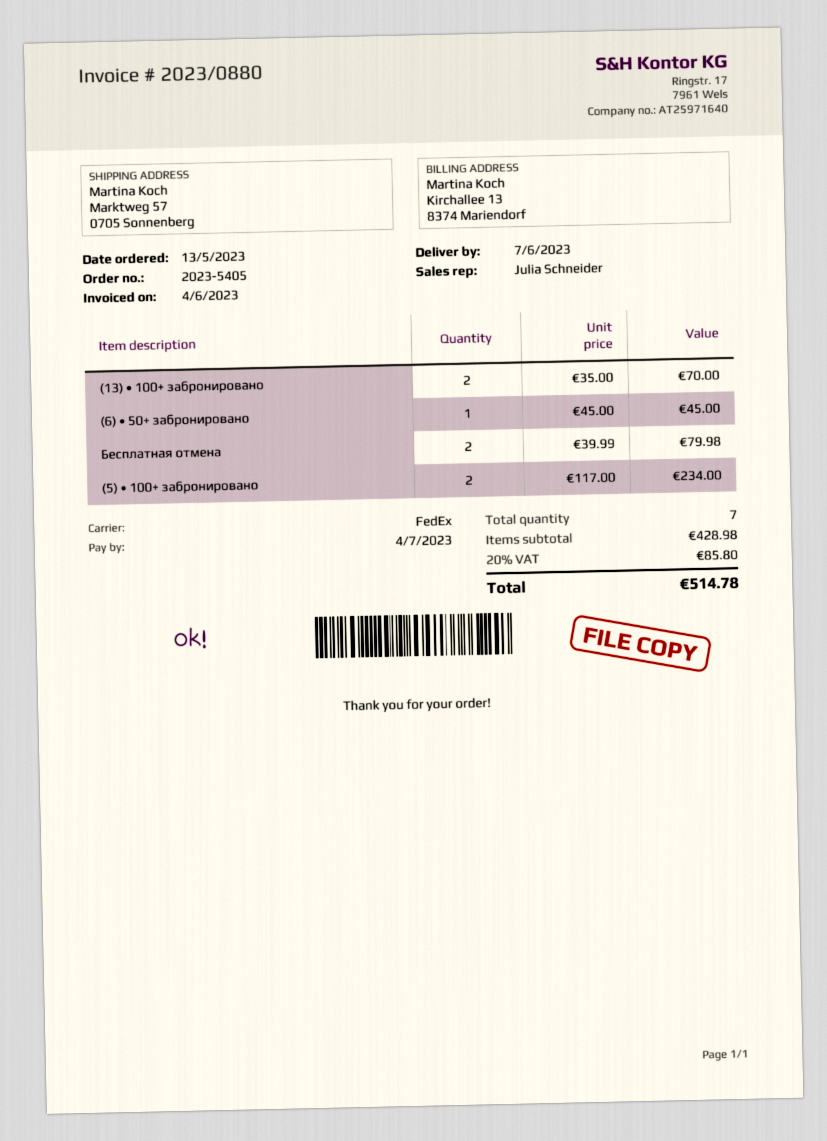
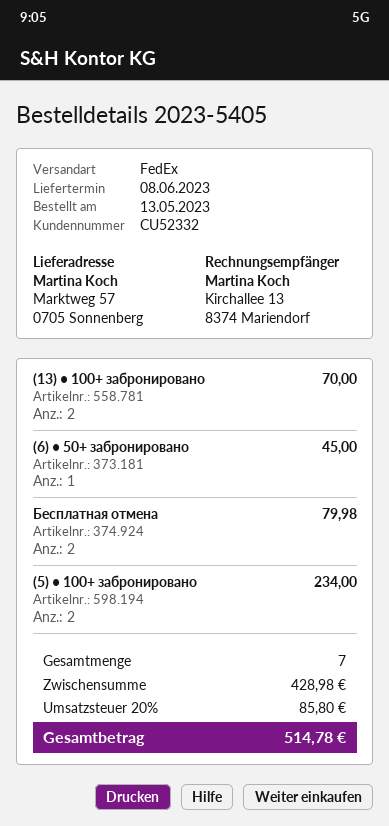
delivery date: 2023-06-07 -> 2023-06-08

